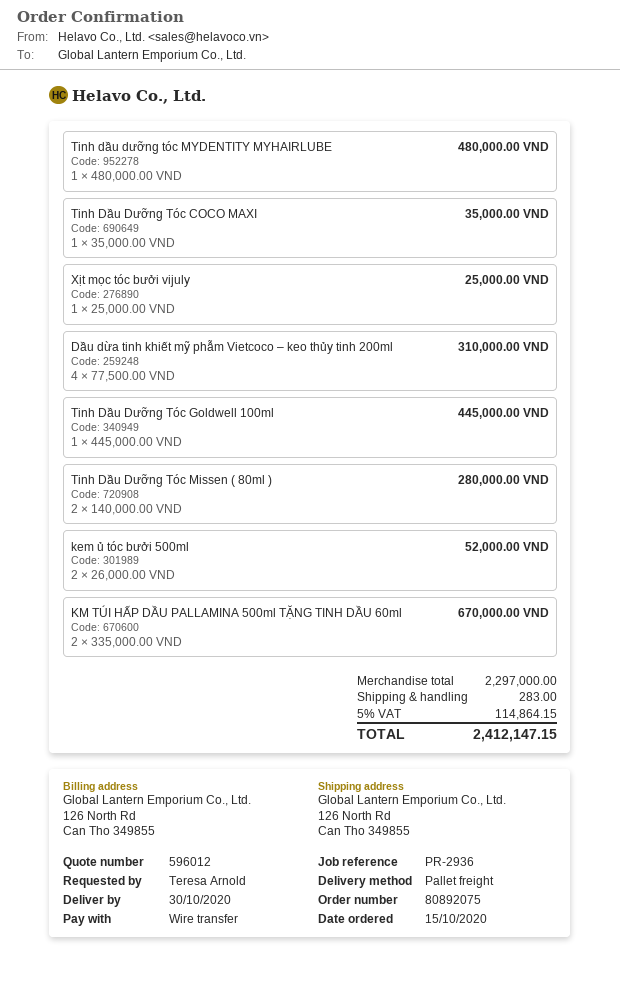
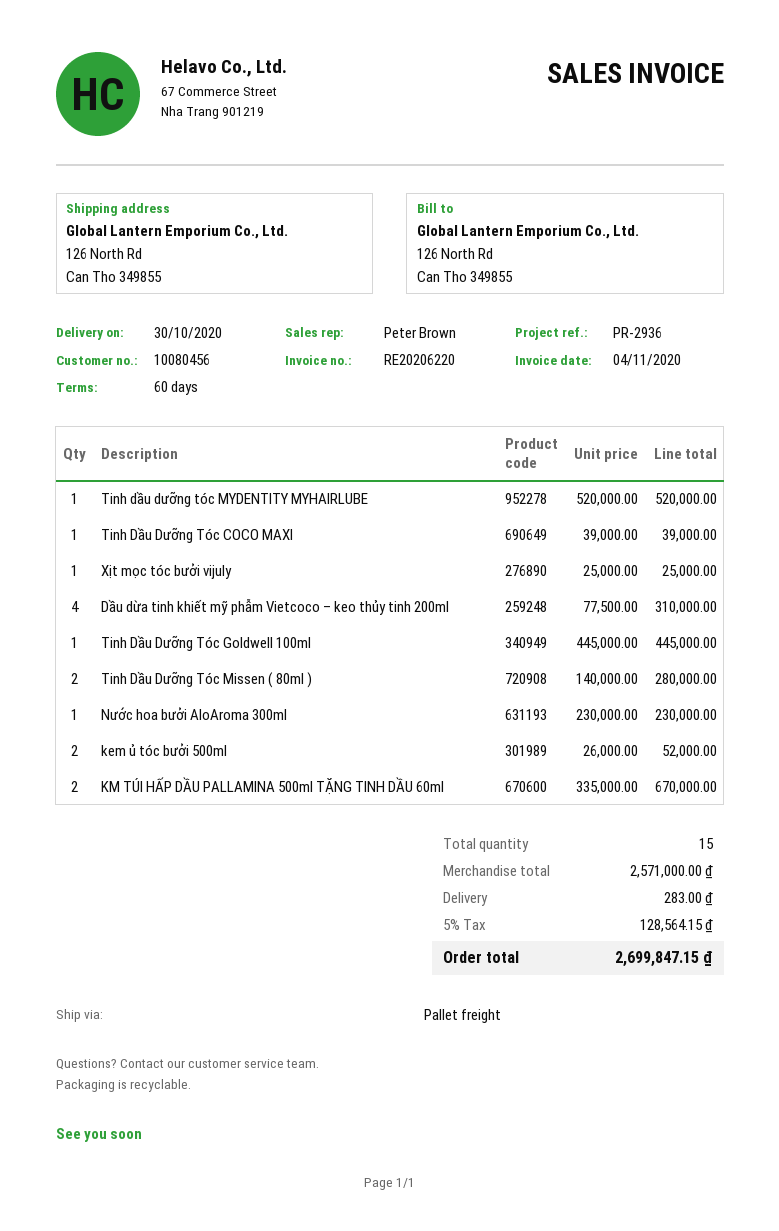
Tinh dầu dưỡng tóc MYDENTITY MYHAIRLUBE: 1 x 480000.00 = 480000.00 -> 1 x 520000.00 = 520000.00
Tinh Dầu Dưỡng Tóc COCO MAXI: 1 x 35000.00 = 35000.00 -> 1 x 39000.00 = 39000.00
Nước hoa bưởi AloAroma 300ml: none -> 1 x 230000.00 = 230000.00
subtotal: 2297000.00 -> 2571000.00
tax: 5% = 114864.15 -> 5% = 128564.15
total: 2412147.15 -> 2699847.15

